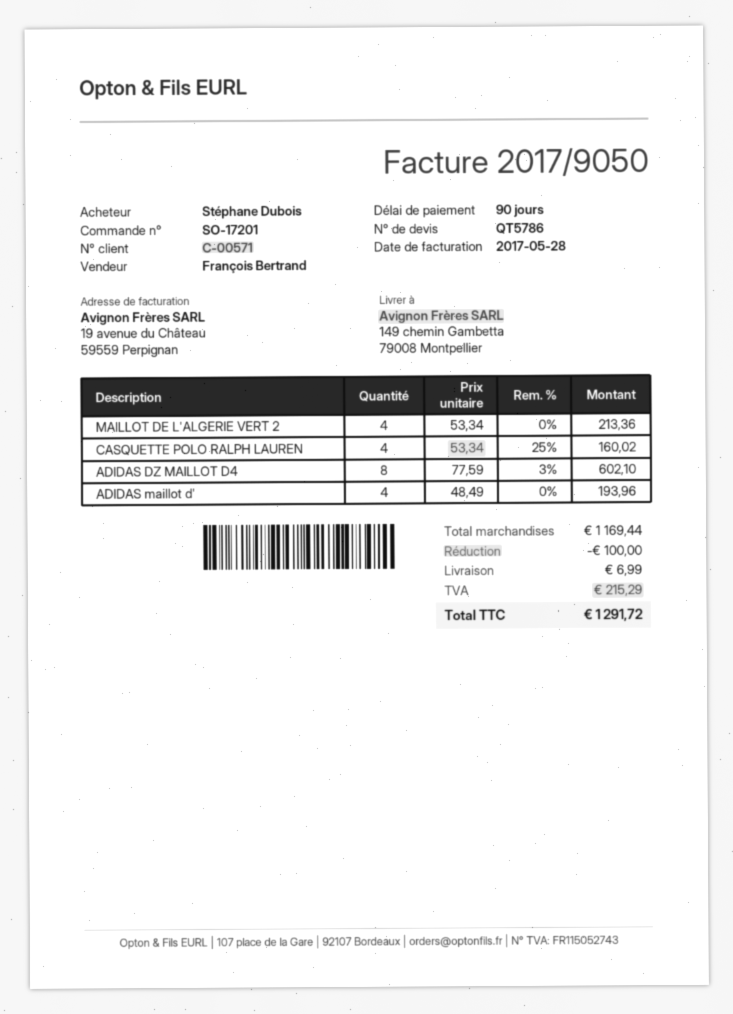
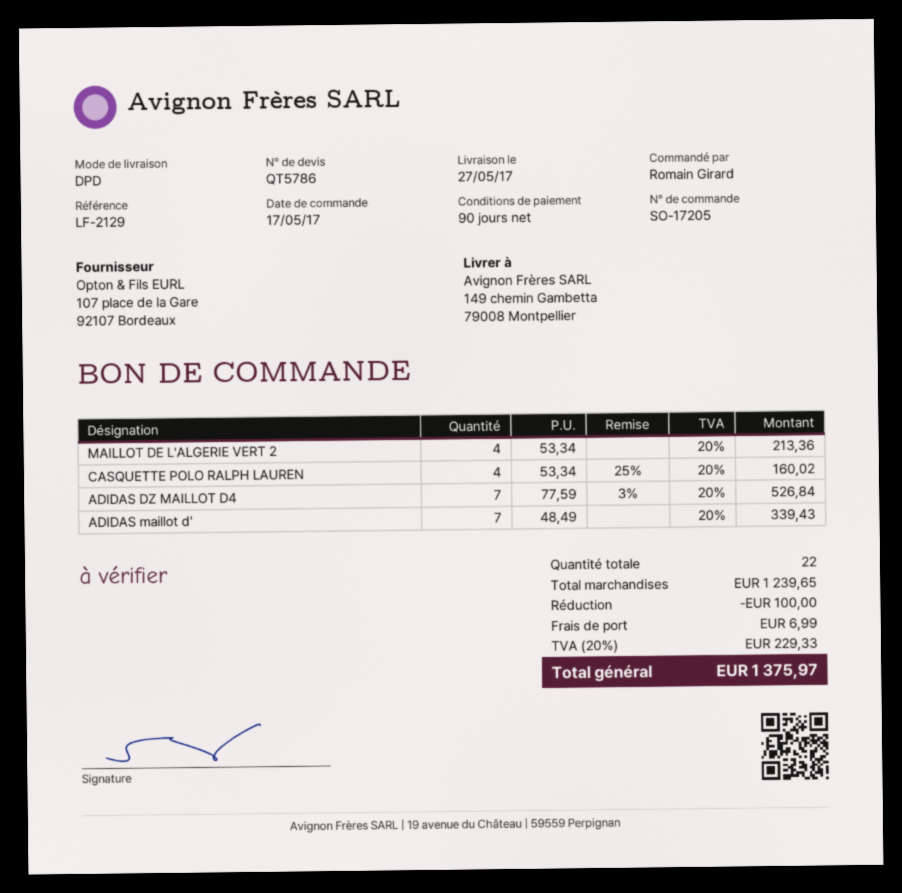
order number: SO-17201 -> SO-17205
ordered by: Stéphane Dubois -> Romain Girard
ADIDAS DZ MAILLOT D4: 8 x 77.59 - 3% = 602.10 -> 7 x 77.59 - 3% = 526.84
ADIDAS maillot d': 4 x 48.49 = 193.96 -> 7 x 48.49 = 339.43
subtotal: 1169.44 -> 1239.65
tax: 215.29 -> 229.33
total: 1291.72 -> 1375.97

